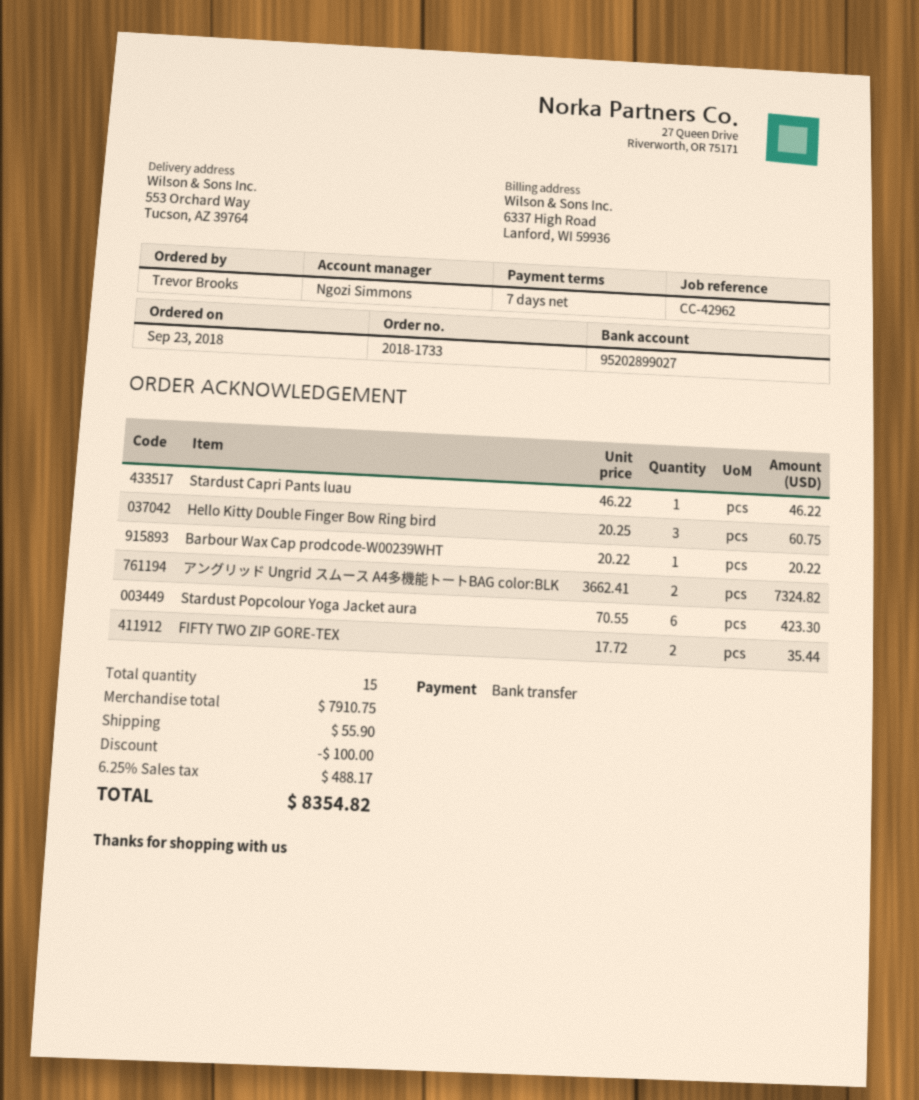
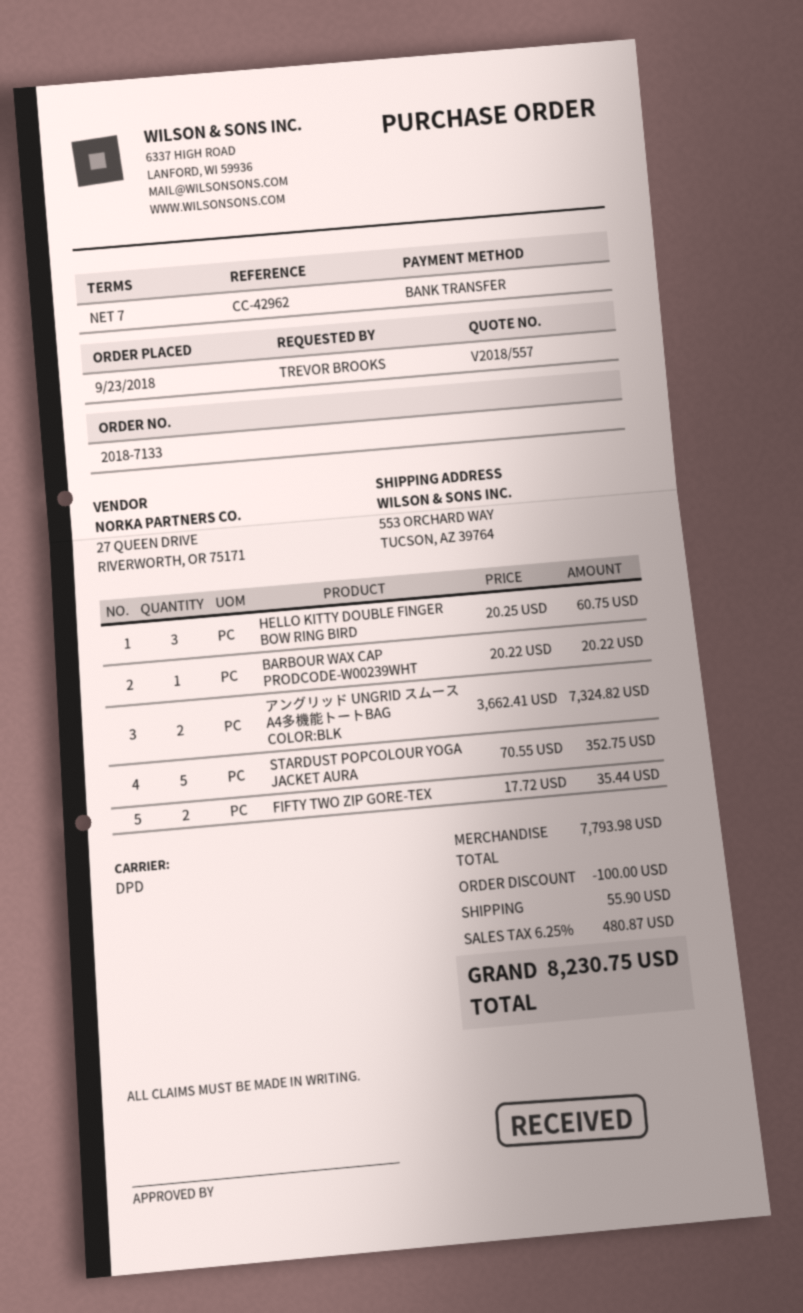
order number: 2018-1733 -> 2018-7133
Stardust Capri Pants luau: 1 x 46.22 = 46.22 -> none
Stardust Popcolour Yoga Jacket aura: 6 x 70.55 = 423.30 -> 5 x 70.55 = 352.75
subtotal: 7910.75 -> 7793.98
tax: 6.25% = 488.17 -> 6.25% = 480.87
total: 8354.82 -> 8230.75

